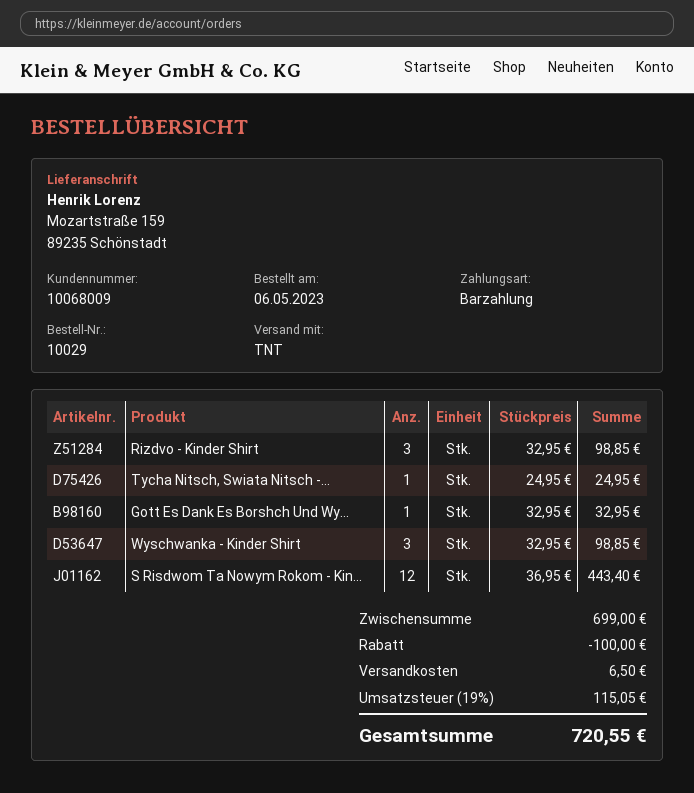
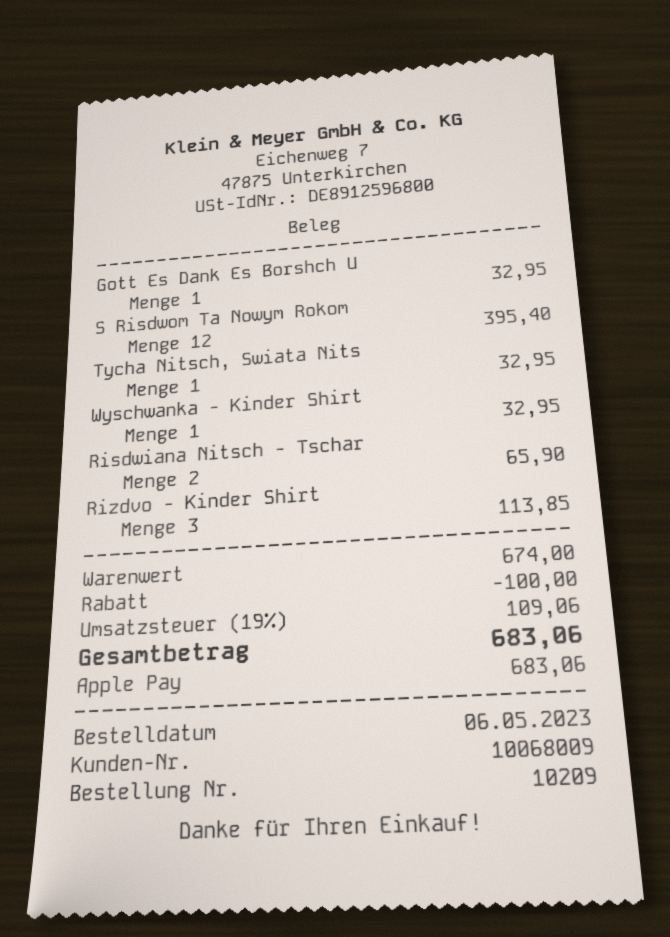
order number: 10029 -> 10209
payment method: cash -> Apple Pay
Rizdvo - Kinder Shirt: 3 for 98.85 -> 3 for 113.85
Tycha Nitsch, Swiata Nitsch -...: 1 for 24.95 -> 1 for 32.95
Wyschwanka - Kinder Shirt: 3 for 98.85 -> 1 for 32.95
S Risdwom Ta Nowym Rokom - Kin...: 12 for 443.40 -> 12 for 395.40
Risdwiana Nitsch - Tschar: none -> 2 for 65.90
subtotal: 699.00 -> 674.00
shipping: 6.50 -> none
tax: 19% = 115.05 -> 19% = 109.06
total: 720.55 -> 683.06

